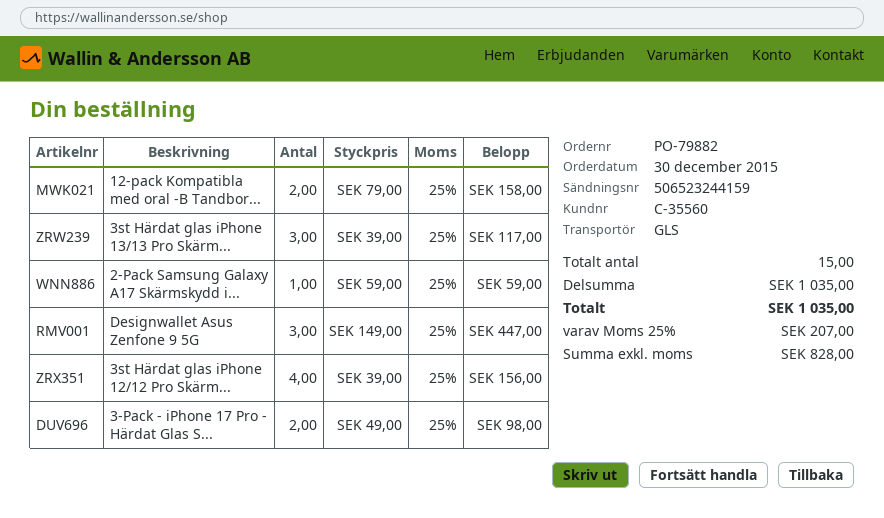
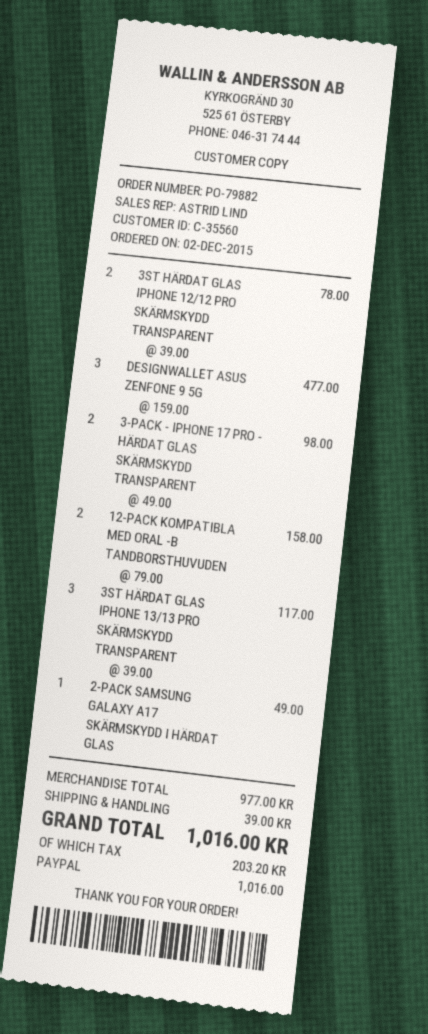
order date: 2015-12-30 -> 2015-12-02
2-Pack Samsung Galaxy A17 Skärmskydd i...: 1 x 59.00 = 59.00 -> 1 x 49.00 = 49.00
Designwallet Asus Zenfone 9 5G: 3 x 149.00 = 447.00 -> 3 x 159.00 = 477.00
3st Härdat glas iPhone 12/12 Pro Skärm...: 4 x 39.00 = 156.00 -> 2 x 39.00 = 78.00
subtotal: 1035.00 -> 977.00
shipping: none -> 39.00
tax: 207.00 -> 203.20
total: 1035.00 -> 1016.00

